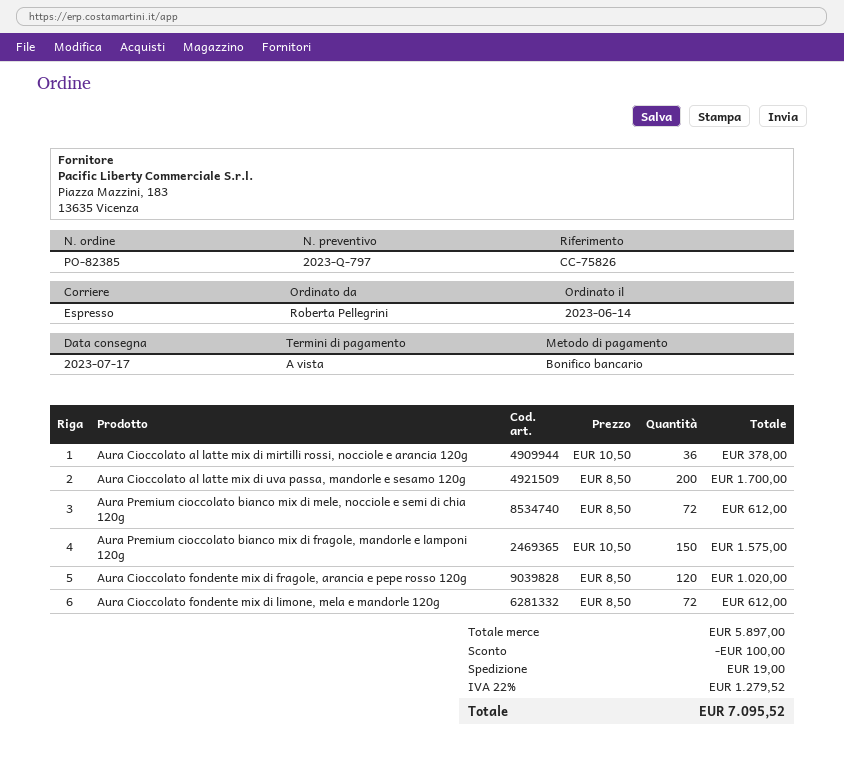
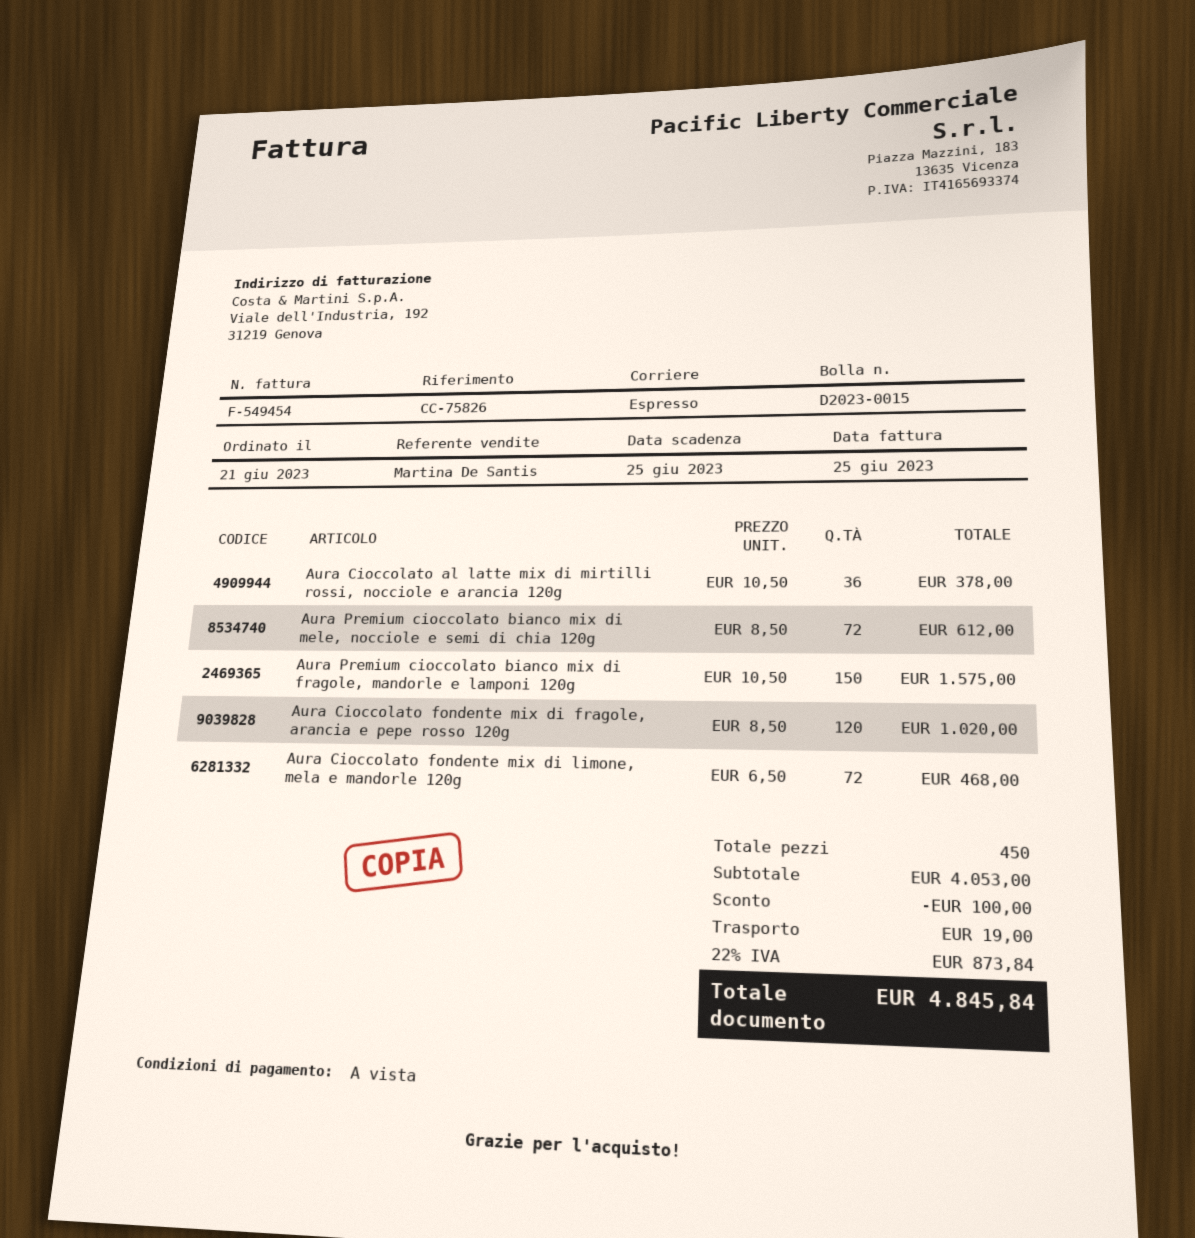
order date: 2023-06-14 -> 2023-06-21
Aura Cioccolato al latte mix di uva passa, mandorle e sesamo 120g: 200 x 8.50 = 1700.00 -> none
Aura Cioccolato fondente mix di limone, mela e mandorle 120g: 72 x 8.50 = 612.00 -> 72 x 6.50 = 468.00
subtotal: 5897.00 -> 4053.00
tax: 22% = 1279.52 -> 22% = 873.84
total: 7095.52 -> 4845.84

